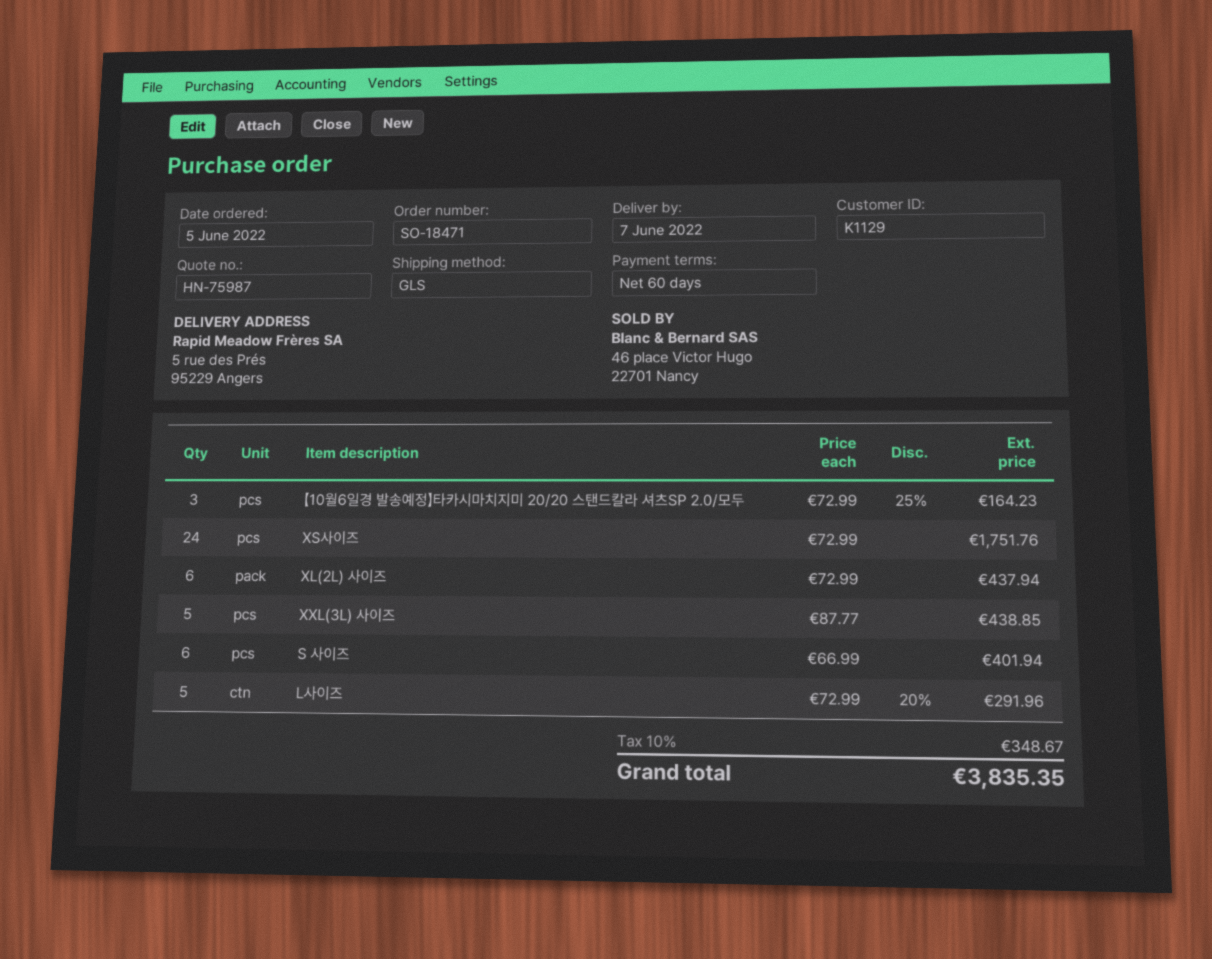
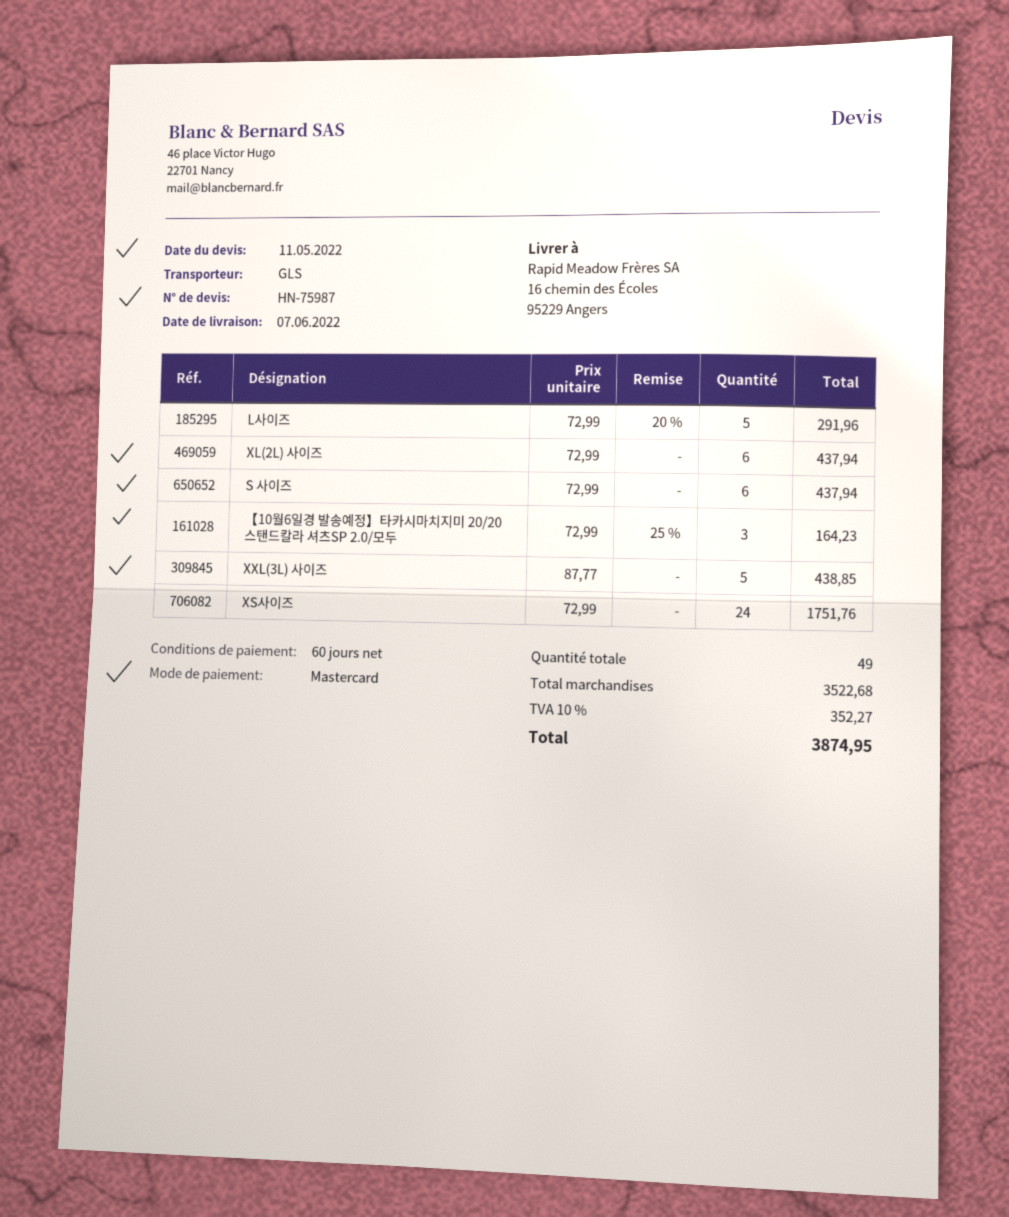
ship to: 5 rue des Prés, 95229 Angers -> 16 chemin des Écoles, 95229 Angers
S 사이즈: 6 x 66.99 = 401.94 -> 6 x 72.99 = 437.94
tax: 10% = 348.67 -> 10% = 352.27
total: 3835.35 -> 3874.95

